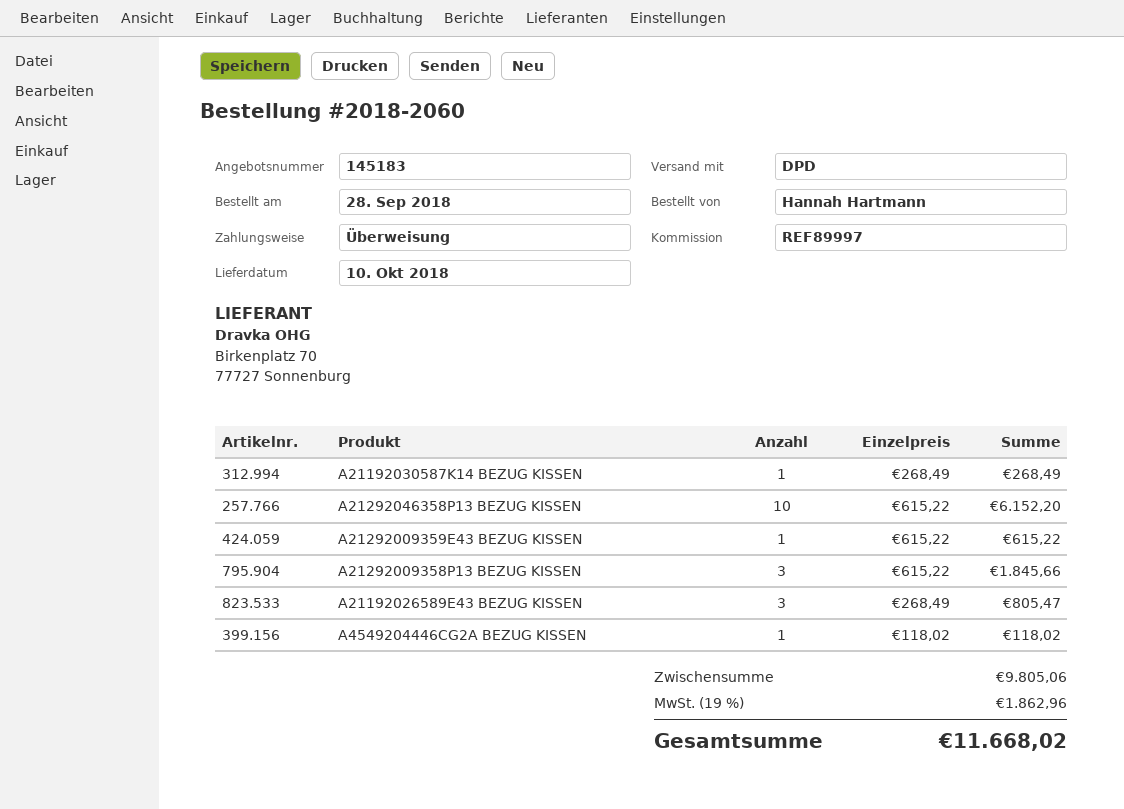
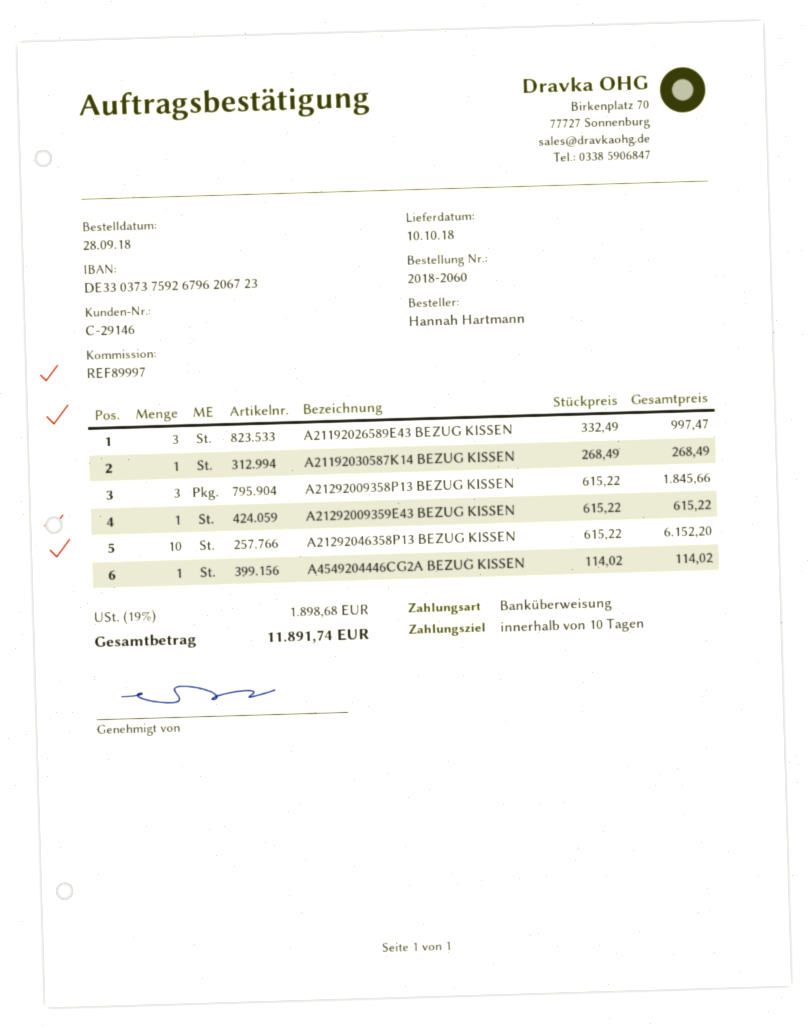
A21192026589E43 BEZUG KISSEN: 3 x 268.49 = 805.47 -> 3 x 332.49 = 997.47
A4549204446CG2A BEZUG KISSEN: 1 x 118.02 = 118.02 -> 1 x 114.02 = 114.02
tax: 19% = 1862.96 -> 19% = 1898.68
total: 11668.02 -> 11891.74

